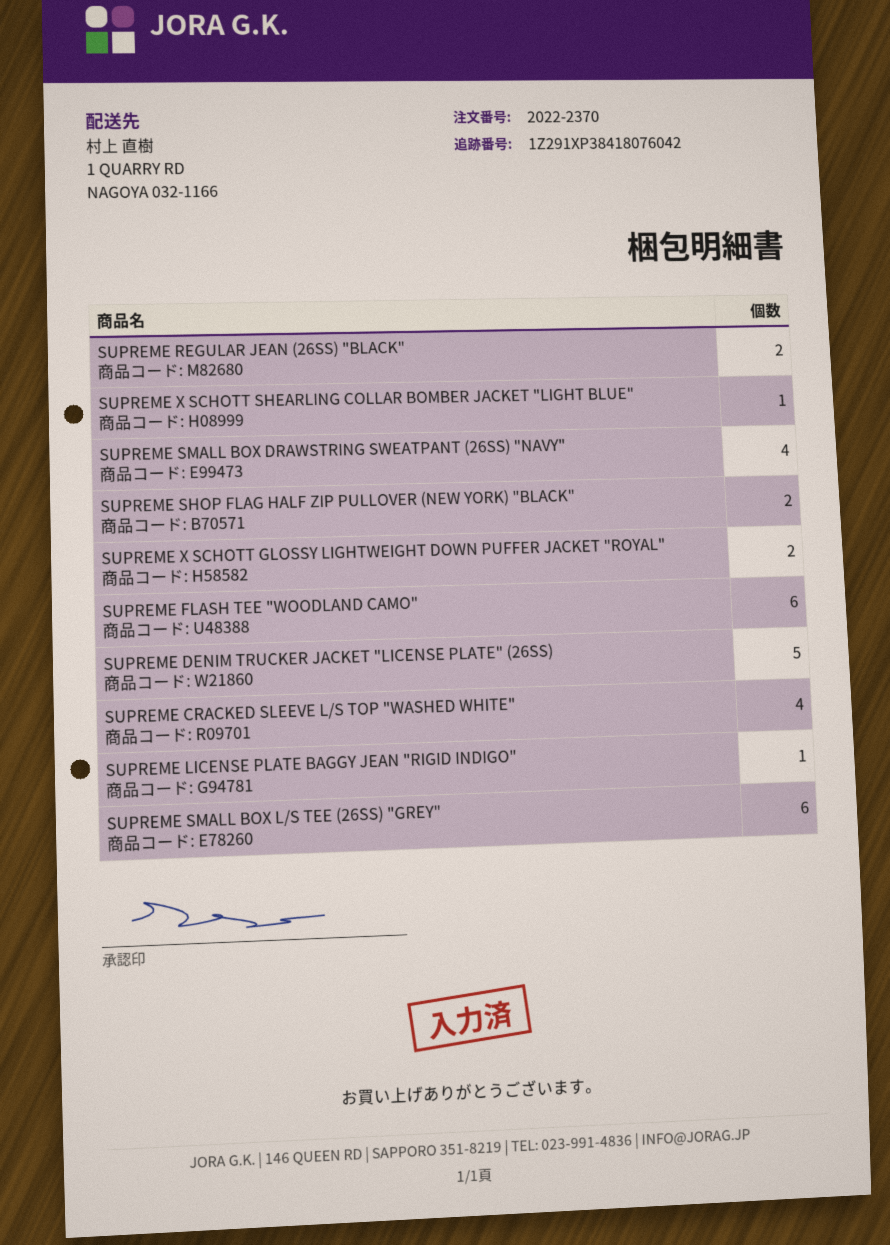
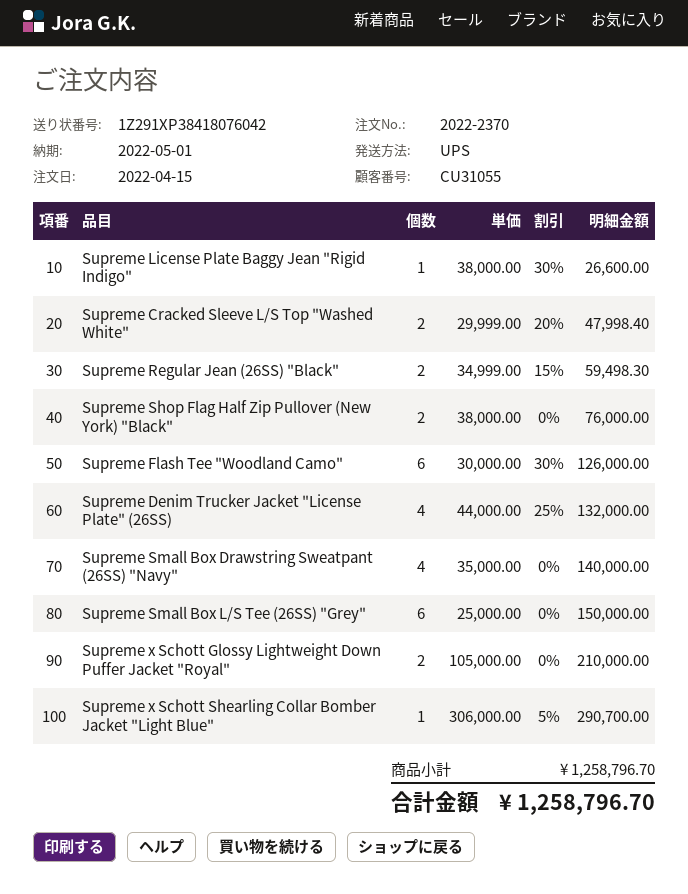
SUPREME DENIM TRUCKER JACKET "LICENSE PLATE" (26SS): 5 -> 4
SUPREME CRACKED SLEEVE L/S TOP "WASHED WHITE": 4 -> 2

